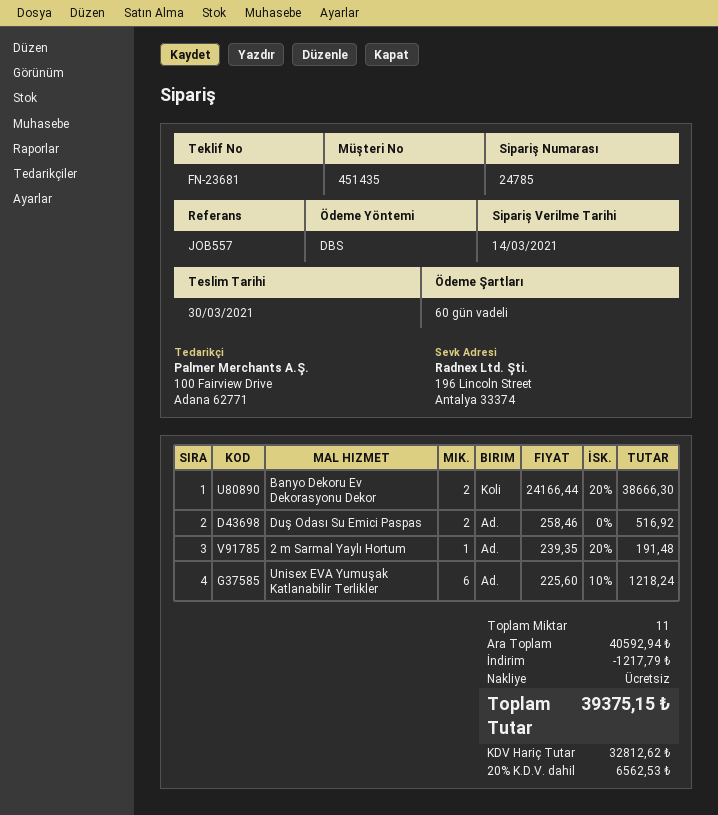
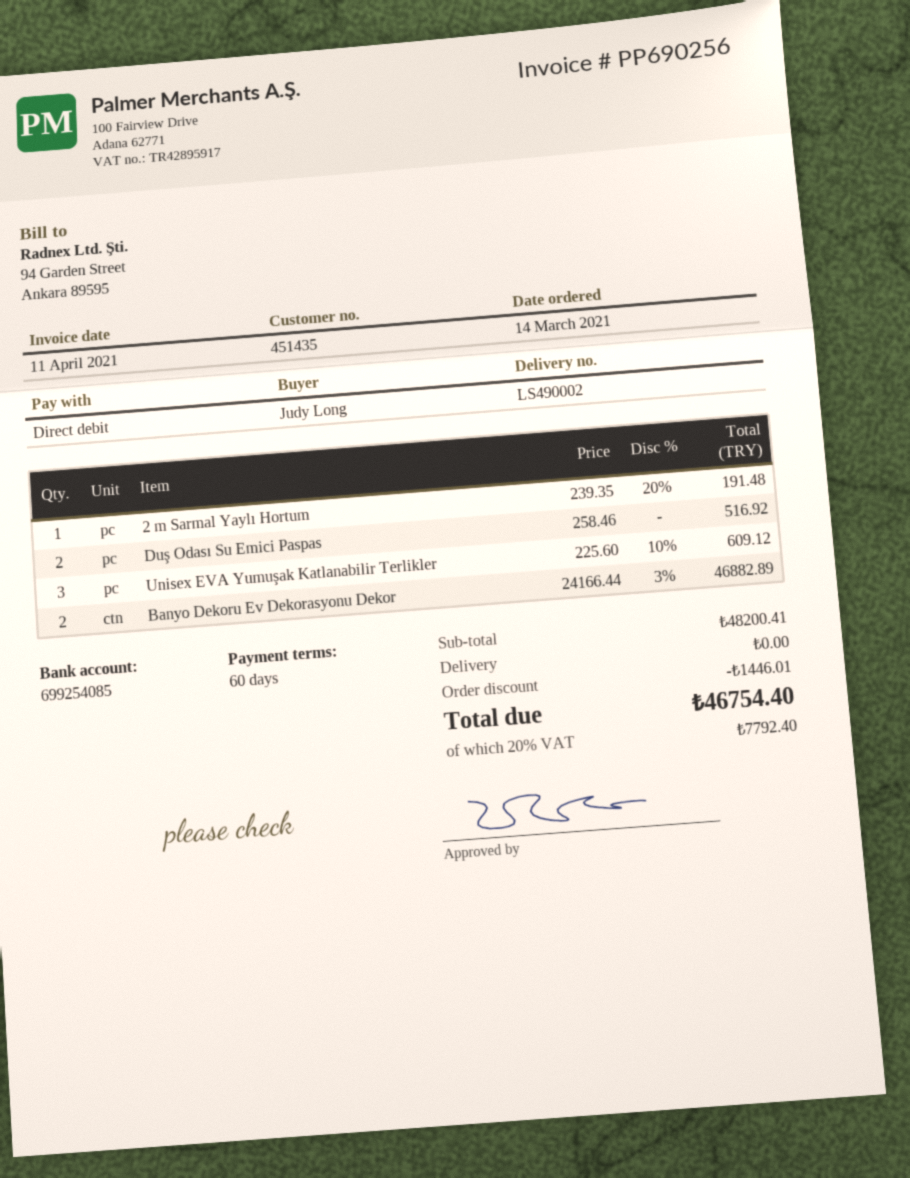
Banyo Dekoru Ev Dekorasyonu Dekor: 2 x 24166.44 - 20% = 38666.30 -> 2 x 24166.44 - 3% = 46882.89
Unisex EVA Yumuşak Katlanabilir Terlikler: 6 x 225.60 - 10% = 1218.24 -> 3 x 225.60 - 10% = 609.12
subtotal: 40592.94 -> 48200.41
discount: 1217.79 -> 1446.01
tax: 20% = 6562.53 -> 20% = 7792.40
total: 39375.15 -> 46754.40

